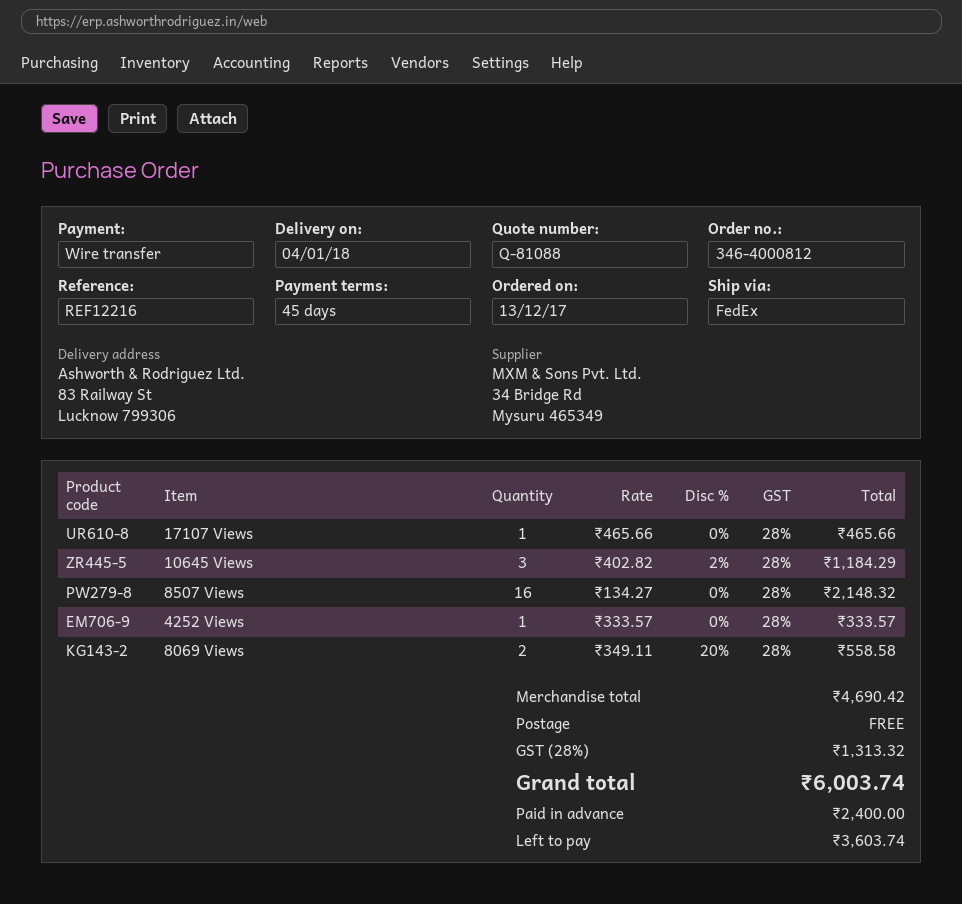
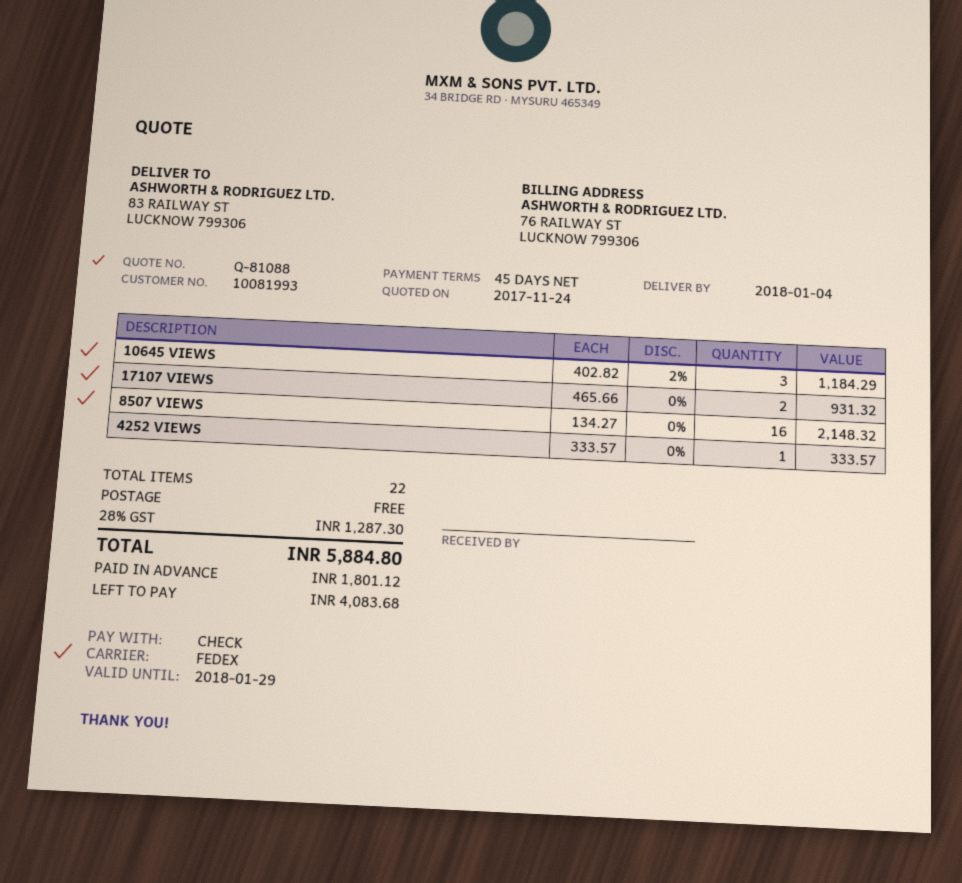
payment method: bank transfer -> cheque
17107 Views: 1 x 465.66 = 465.66 -> 2 x 465.66 = 931.32
8069 Views: 2 x 349.11 - 20% = 558.58 -> none
tax: 28% = 1313.32 -> 28% = 1287.30
total: 6003.74 -> 5884.80
deposit: 2400.00 -> 1801.12
balance: 3603.74 -> 4083.68

